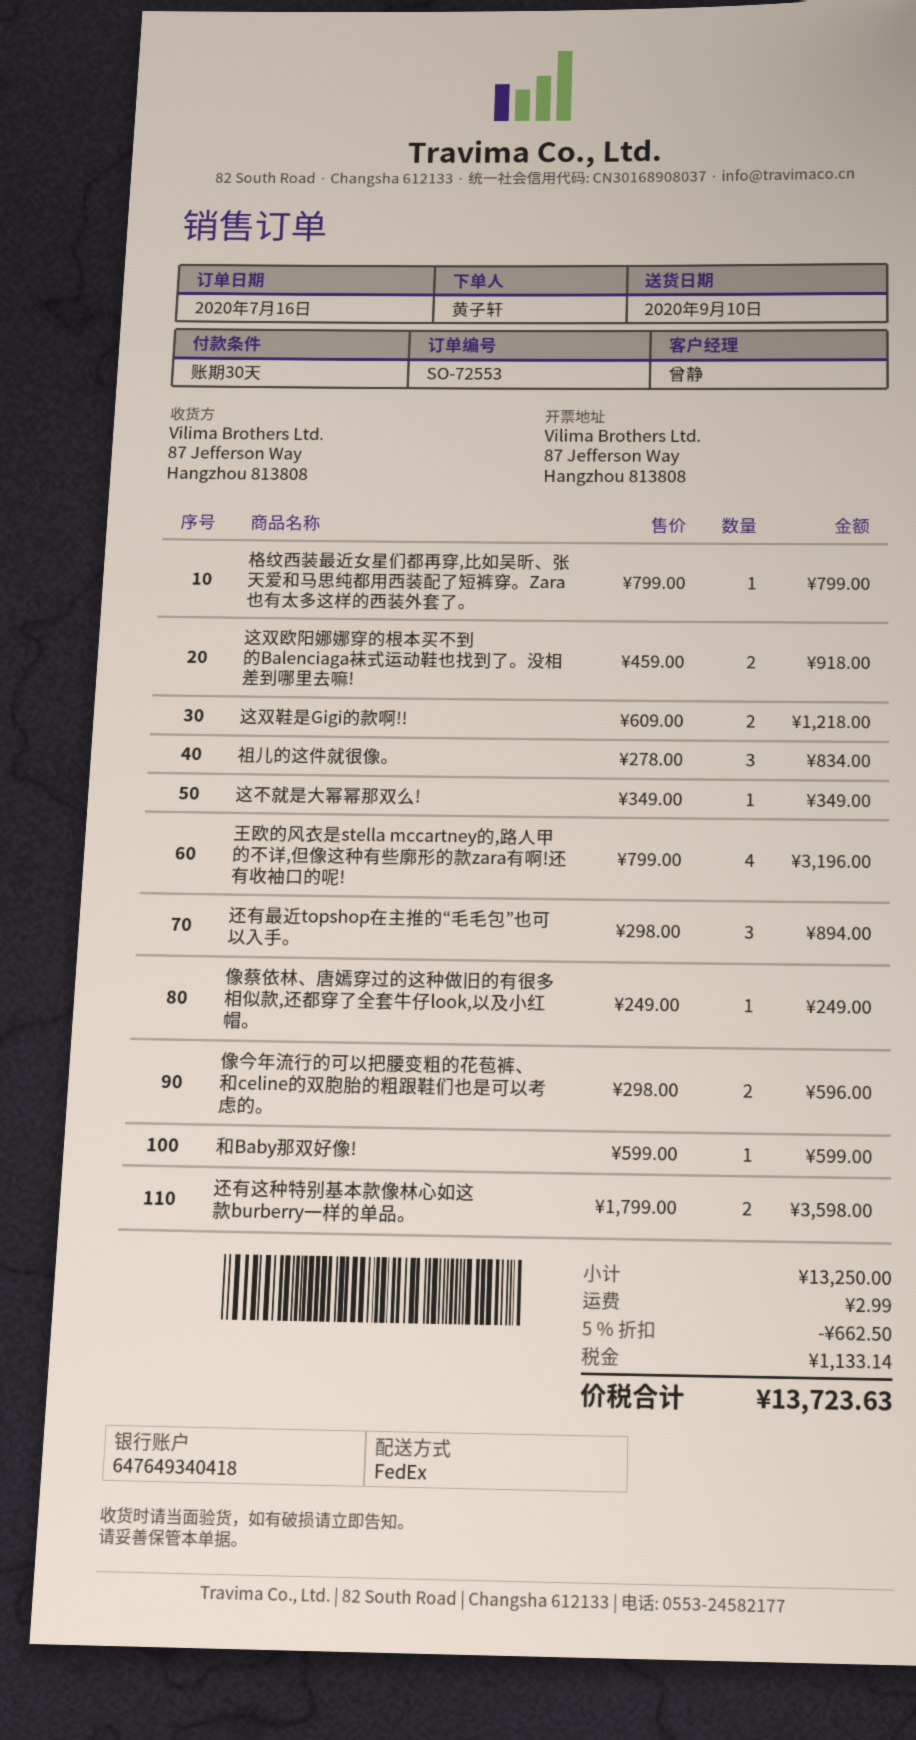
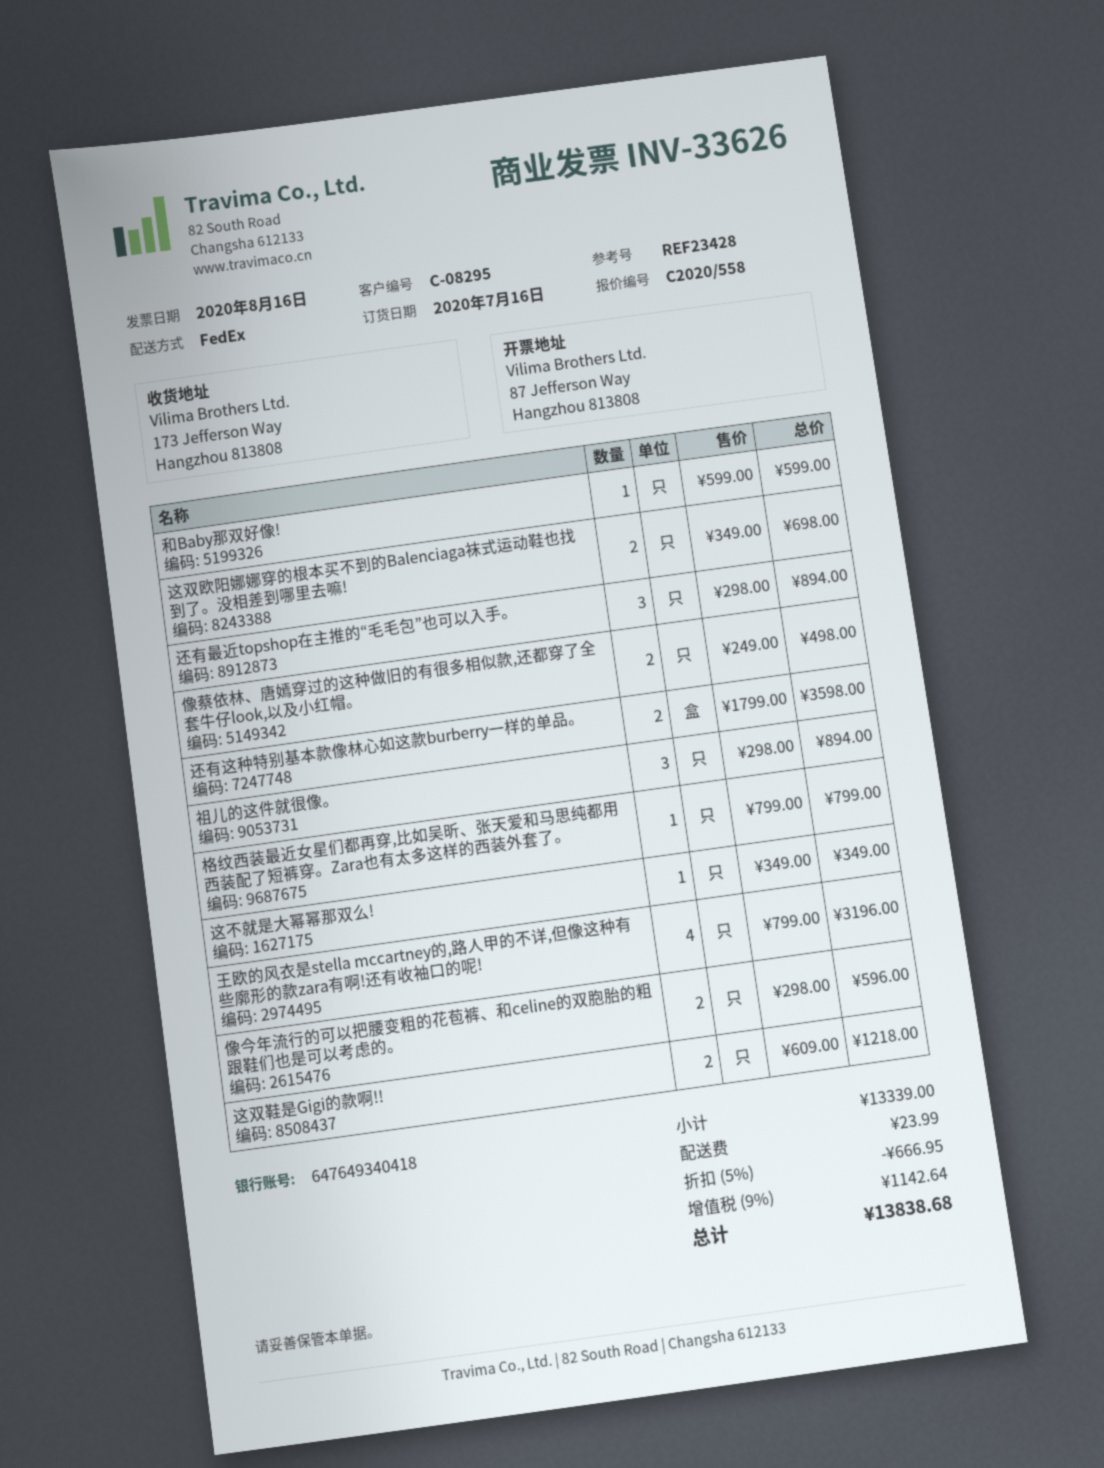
ship to: 87 Jefferson Way, Hangzhou 813808 -> 173 Jefferson Way, Hangzhou 813808
这双欧阳娜娜穿的根本买不到的Balenciaga袜式运动鞋也找到了。没相差到哪里去嘛!: 2 x 459.00 = 918.00 -> 2 x 349.00 = 698.00
祖儿的这件就很像。: 3 x 278.00 = 834.00 -> 3 x 298.00 = 894.00
像蔡依林、唐嫣穿过的这种做旧的有很多相似款,还都穿了全套牛仔look,以及小红帽。: 1 x 249.00 = 249.00 -> 2 x 249.00 = 498.00
subtotal: 13250.00 -> 13339.00
discount: 5% = 662.50 -> 5% = 666.95
shipping: 2.99 -> 23.99
tax: 1133.14 -> 1142.64
total: 13723.63 -> 13838.68

